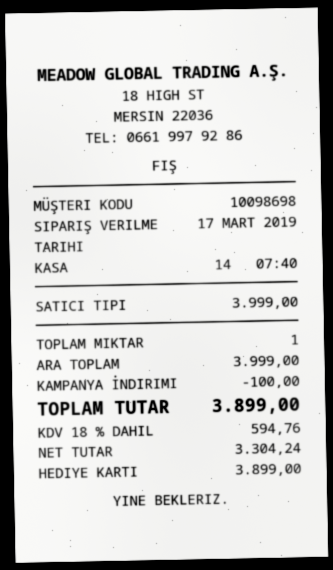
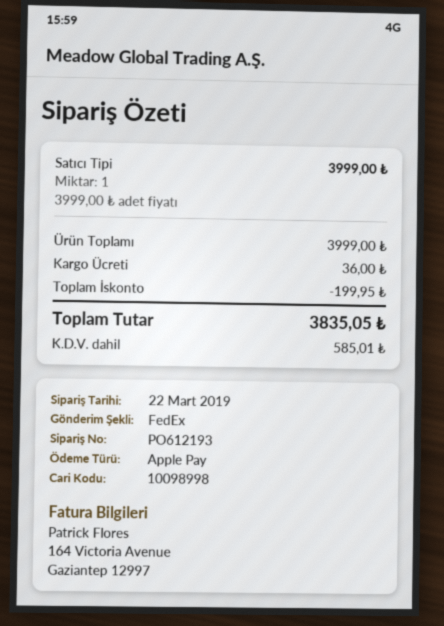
order date: 2019-03-17 -> 2019-03-22
customer number: 10098698 -> 10098998
payment method: gift card -> Apple Pay
discount: 100.00 -> 199.95
shipping: none -> 36.00
tax: 594.76 -> 585.01
total: 3899.00 -> 3835.05

